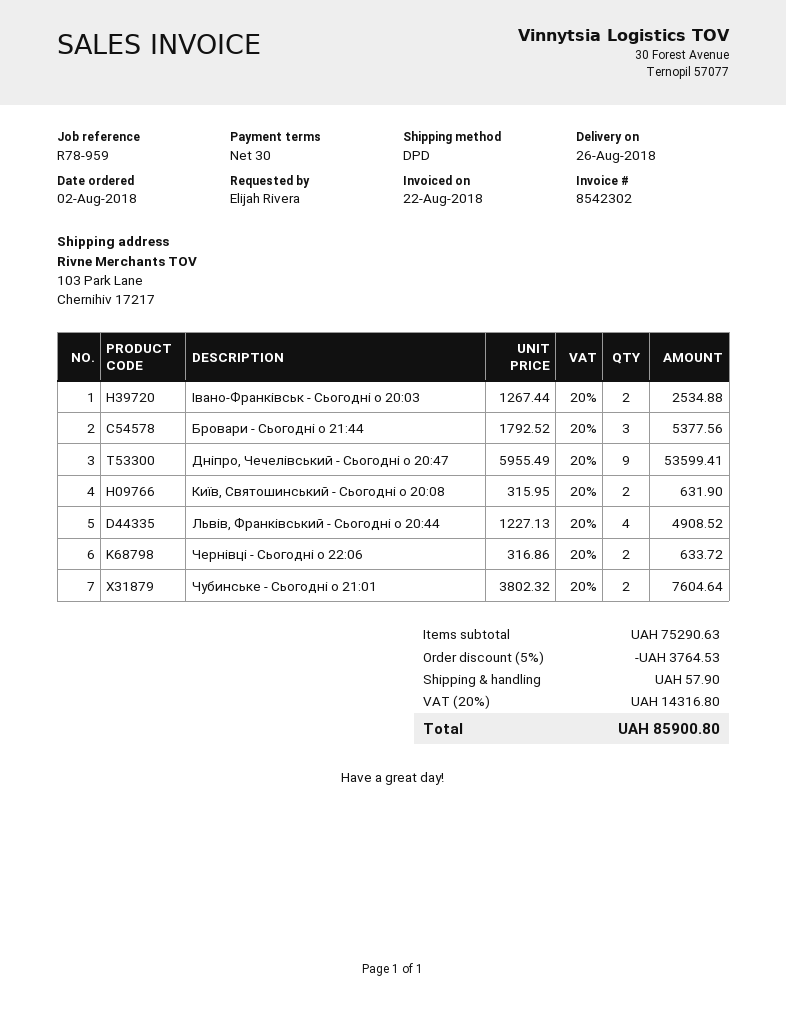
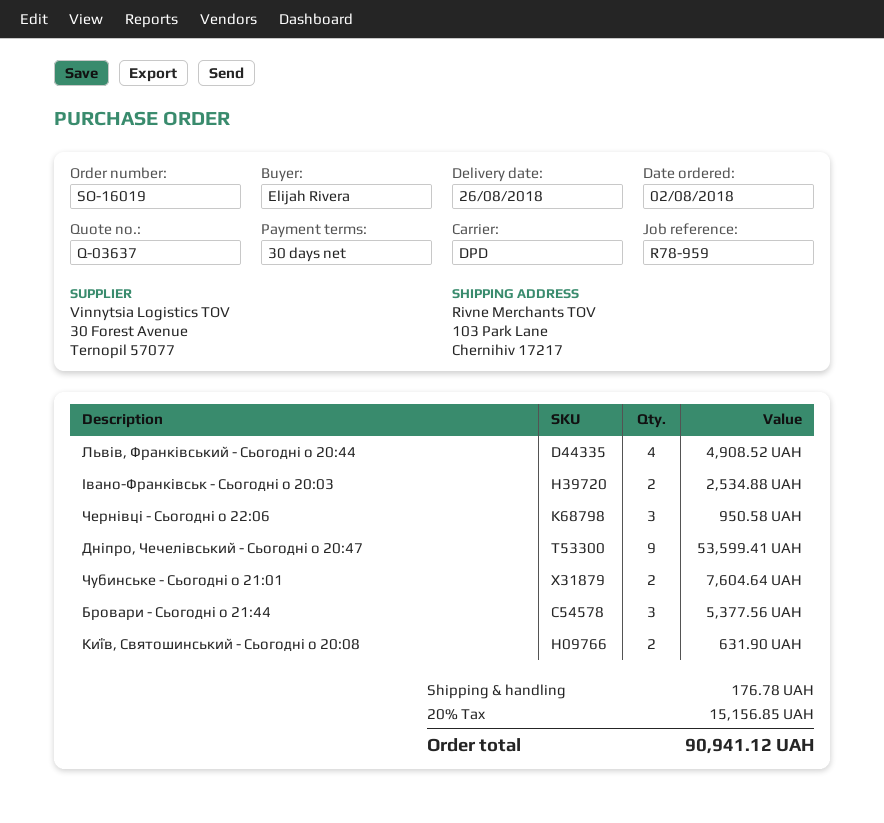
Чернівці - Сьогодні о 22:06: 2 for 633.72 -> 3 for 950.58
discount: 5% = 3764.53 -> none
shipping: 57.90 -> 176.78
tax: 20% = 14316.80 -> 20% = 15156.85
total: 85900.80 -> 90941.12

